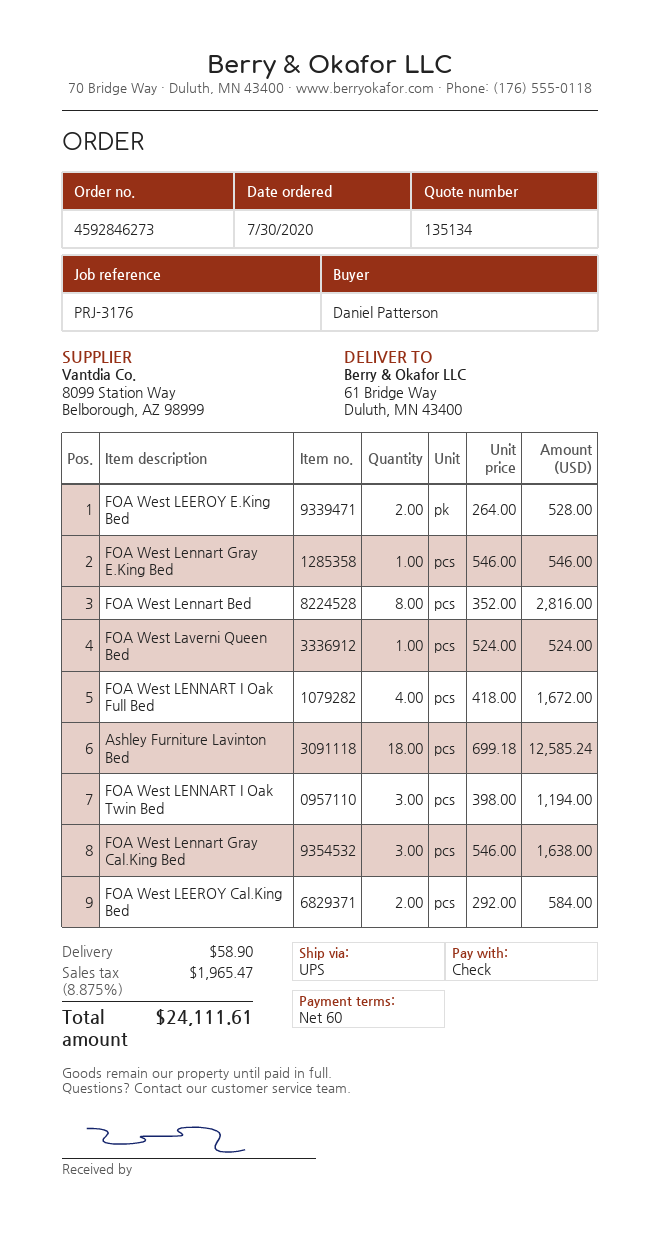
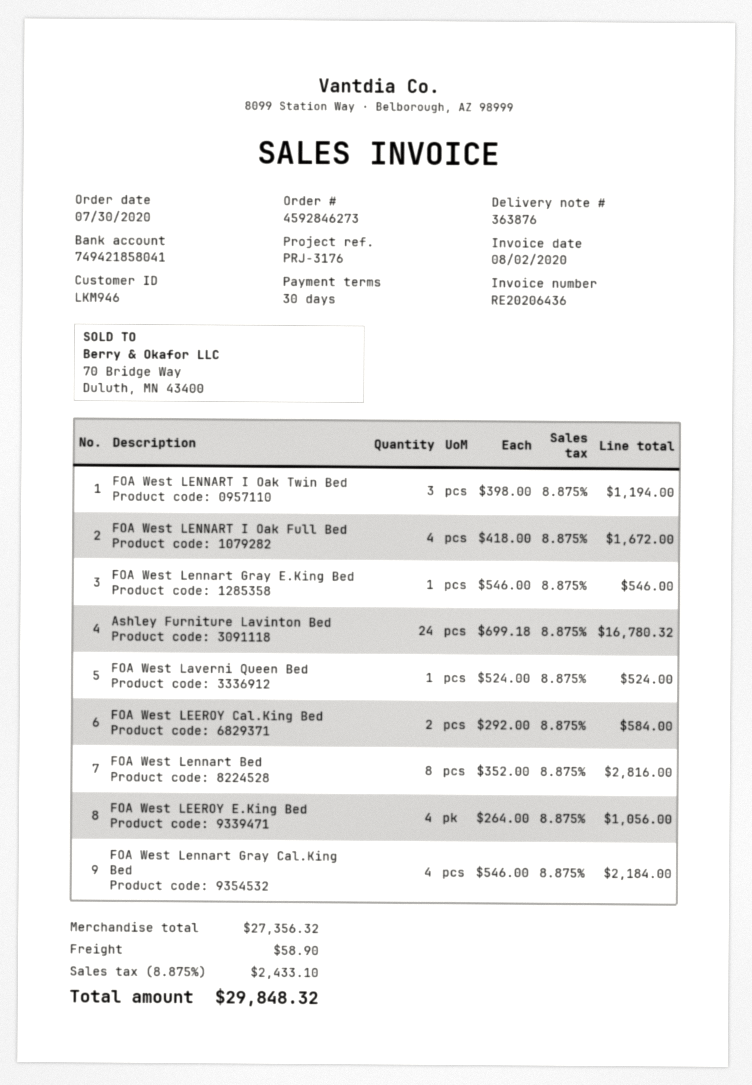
payment terms: 60 days -> 30 days
FOA West LEEROY E.King Bed: 2 x 264.00 = 528.00 -> 4 x 264.00 = 1056.00
Ashley Furniture Lavinton Bed: 18 x 699.18 = 12585.24 -> 24 x 699.18 = 16780.32
FOA West Lennart Gray Cal.King Bed: 3 x 546.00 = 1638.00 -> 4 x 546.00 = 2184.00
tax: 8.875% = 1965.47 -> 8.875% = 2433.10
total: 24111.61 -> 29848.32

